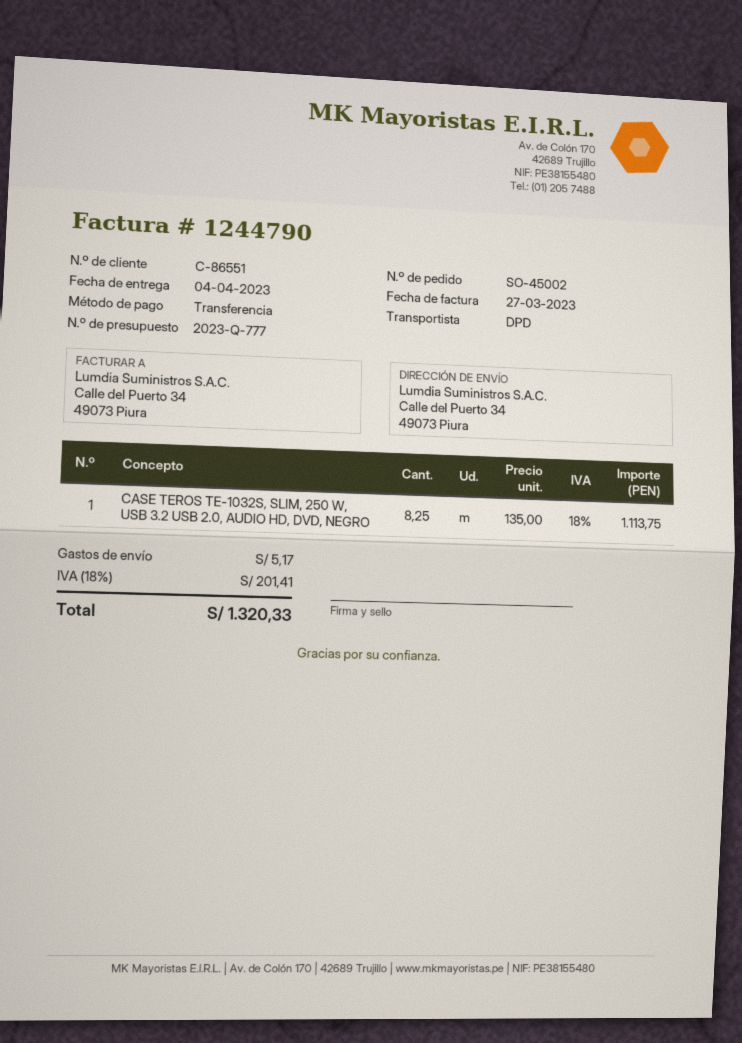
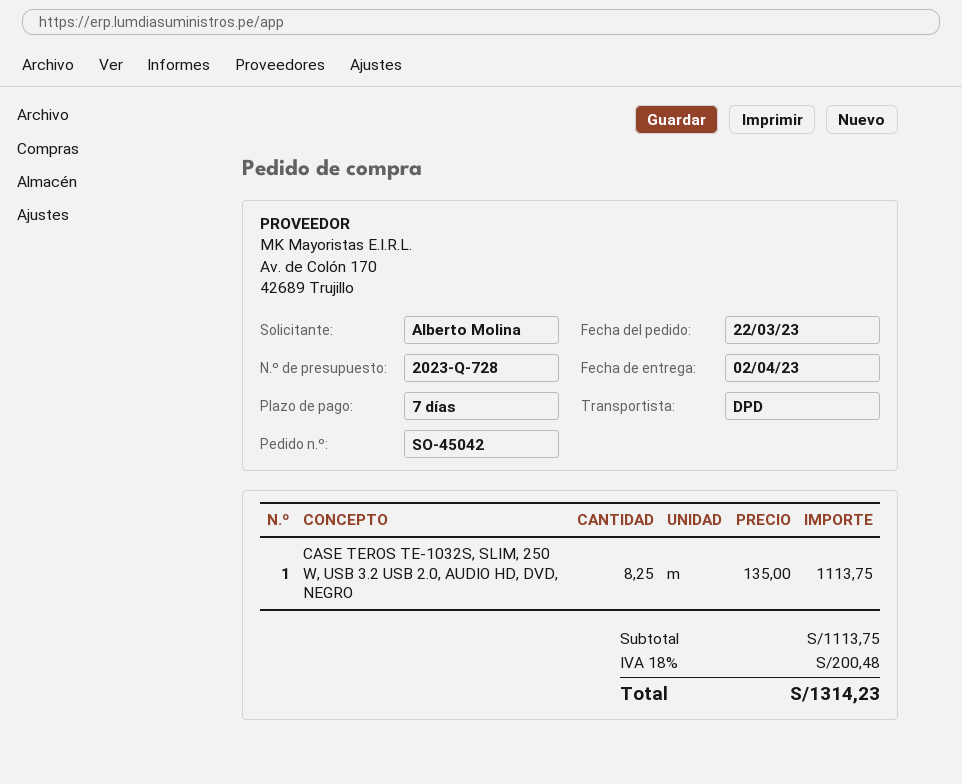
quote number: 2023-Q-777 -> 2023-Q-728
order number: SO-45002 -> SO-45042
delivery date: 2023-04-04 -> 2023-04-02
shipping: 5.17 -> none
tax: 18% = 201.41 -> 18% = 200.48
total: 1320.33 -> 1314.23

